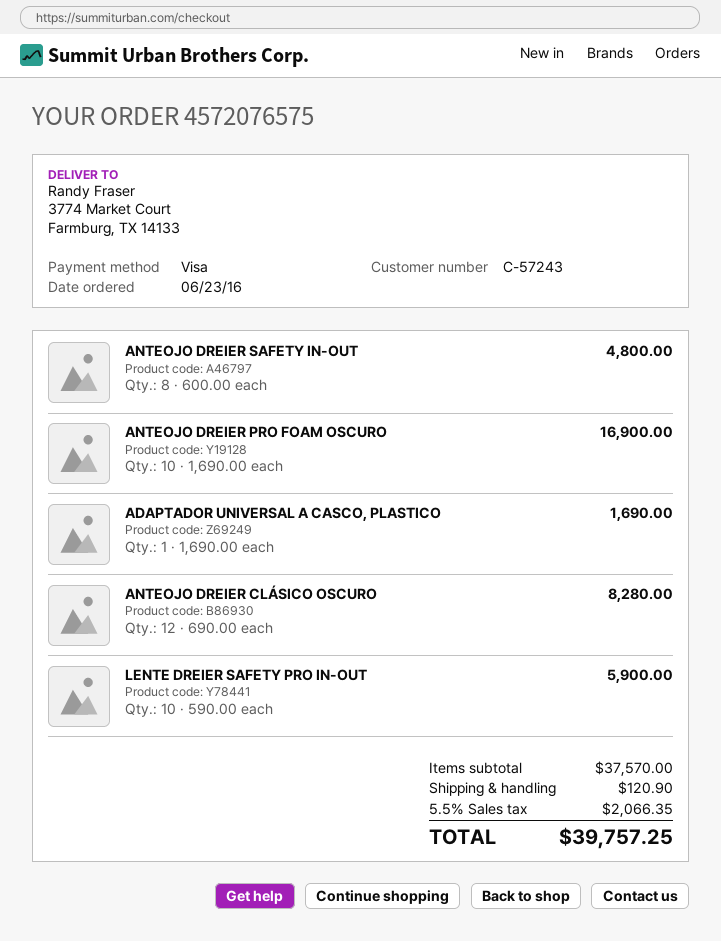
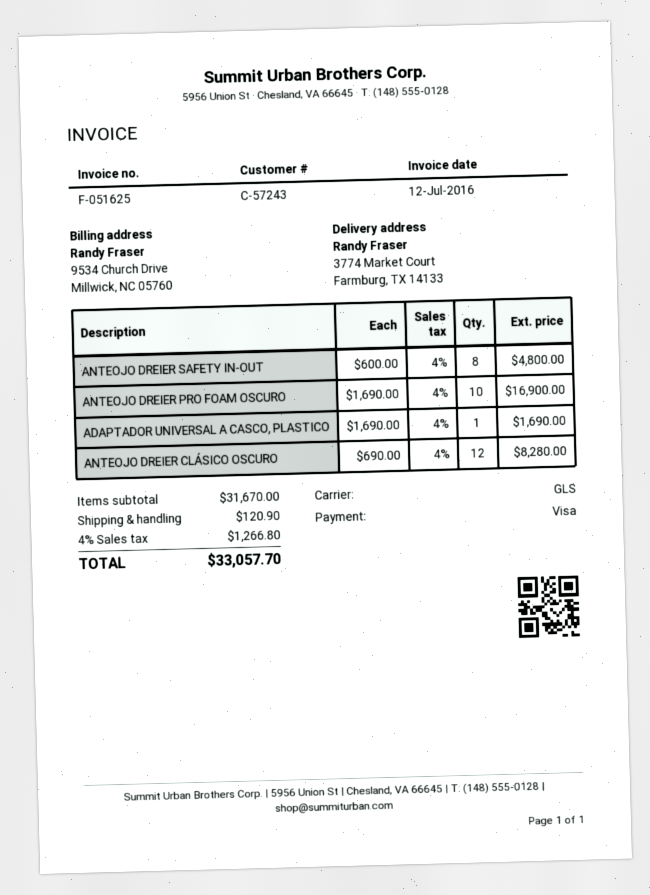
LENTE DREIER SAFETY PRO IN-OUT: 10 x 590.00 = 5900.00 -> none
subtotal: 37570.00 -> 31670.00
tax: 5.5% = 2066.35 -> 4% = 1266.80
total: 39757.25 -> 33057.70

